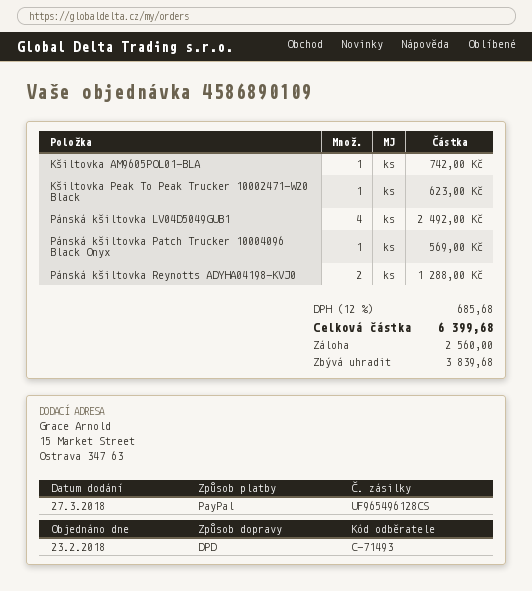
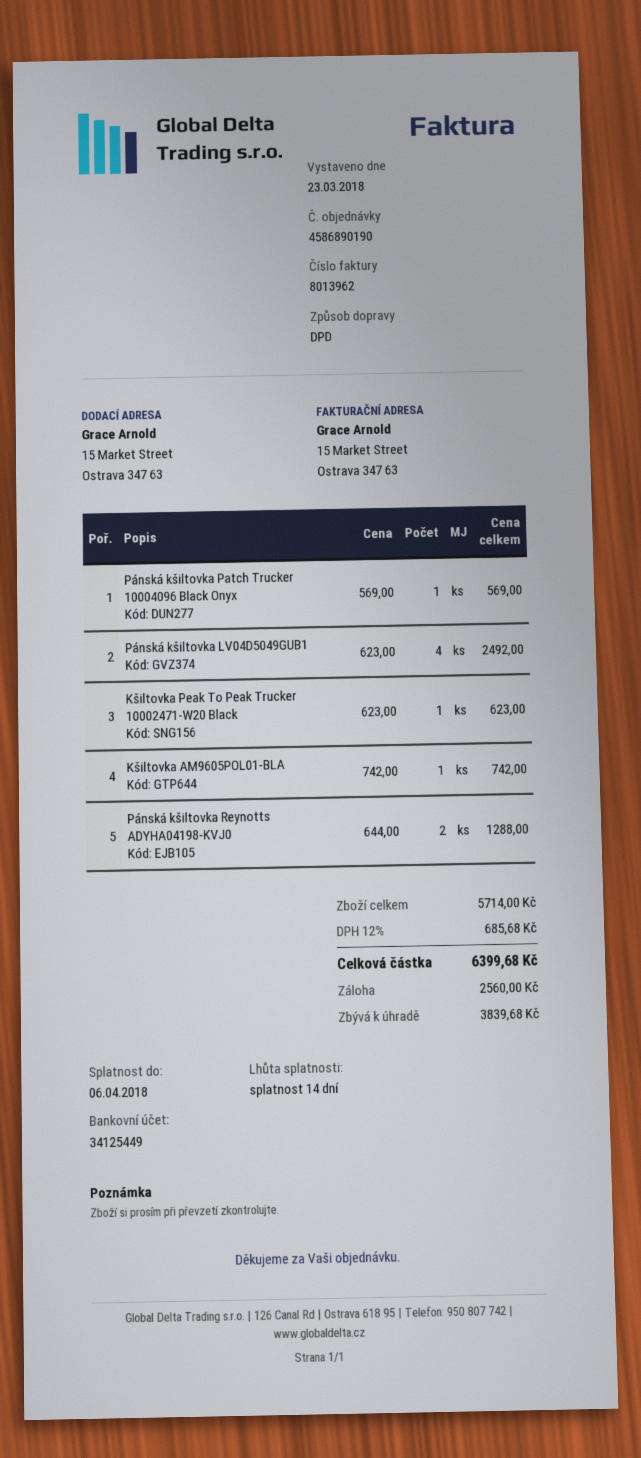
order number: 4586890109 -> 4586890190

